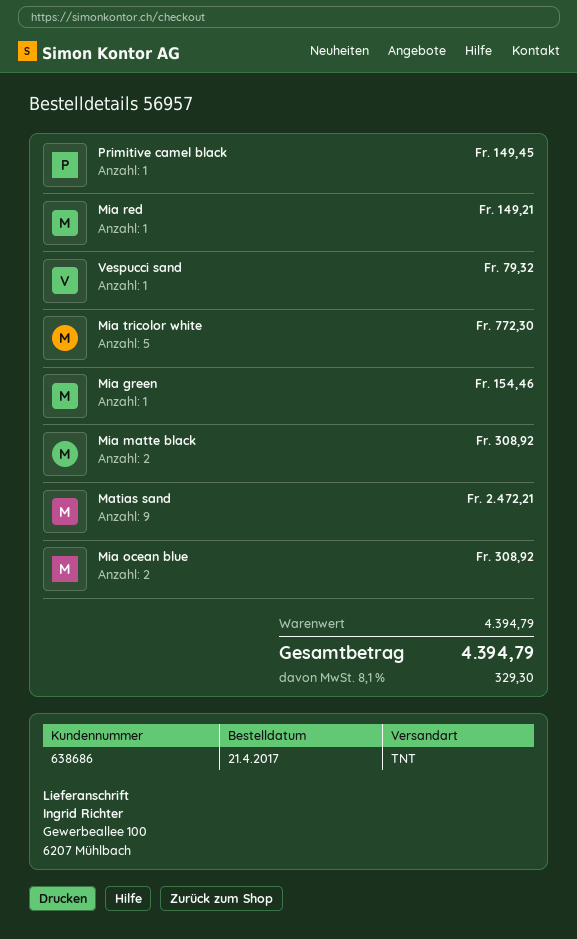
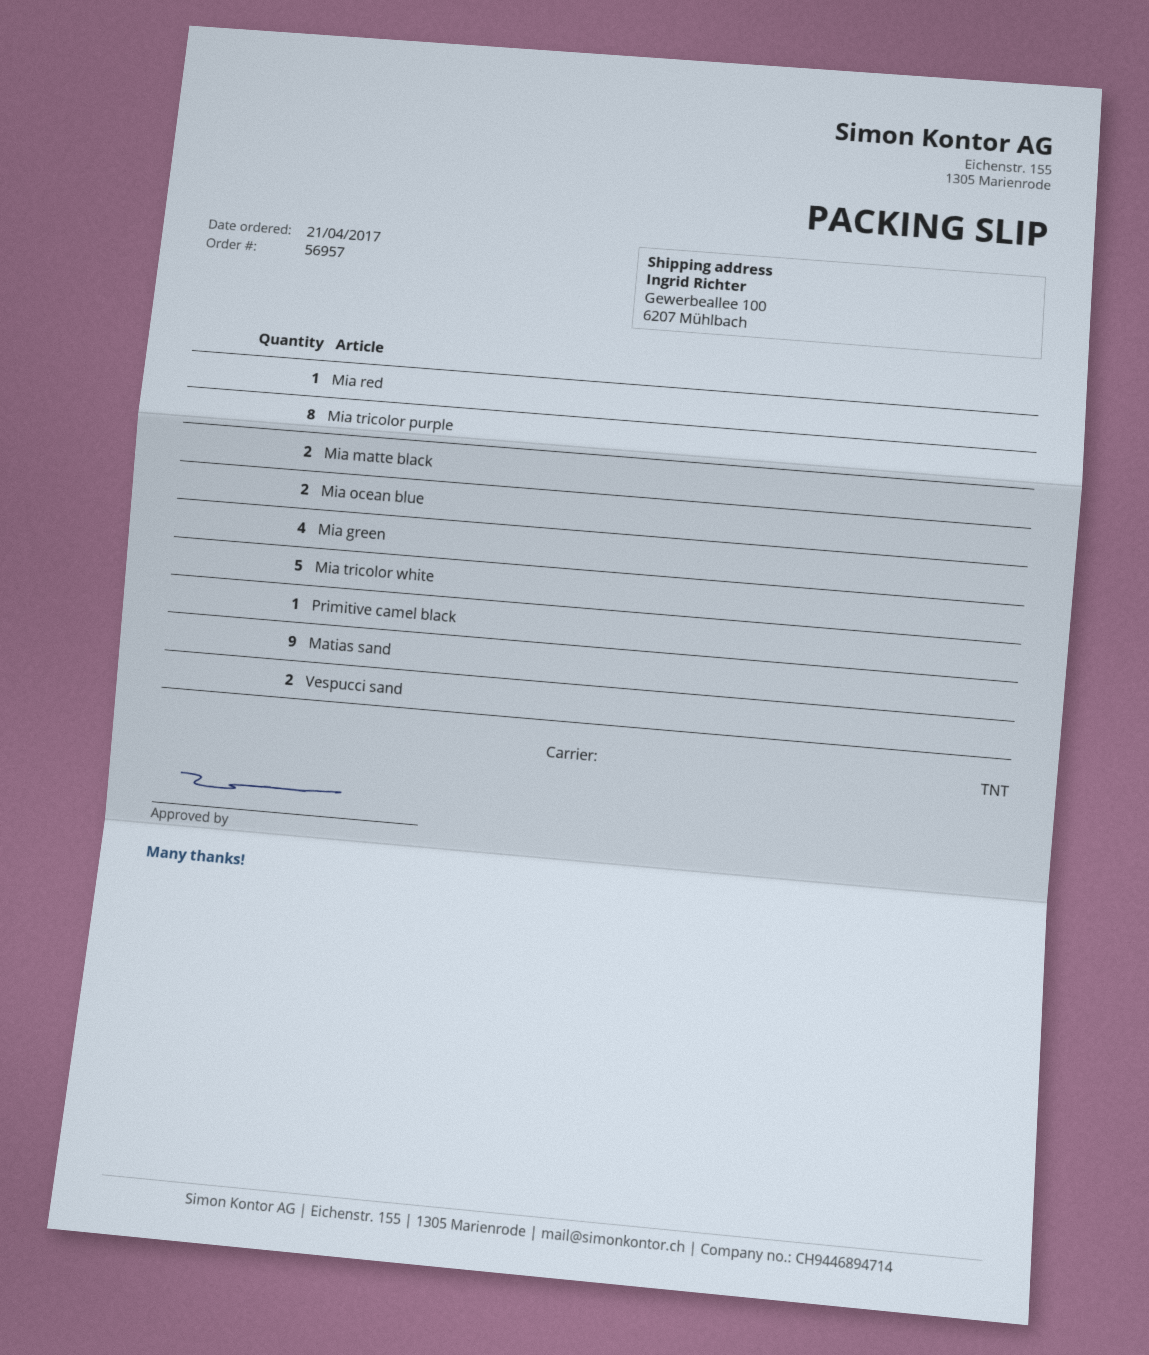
Vespucci sand: 1 -> 2
Mia green: 1 -> 4
Mia tricolor purple: none -> 8

